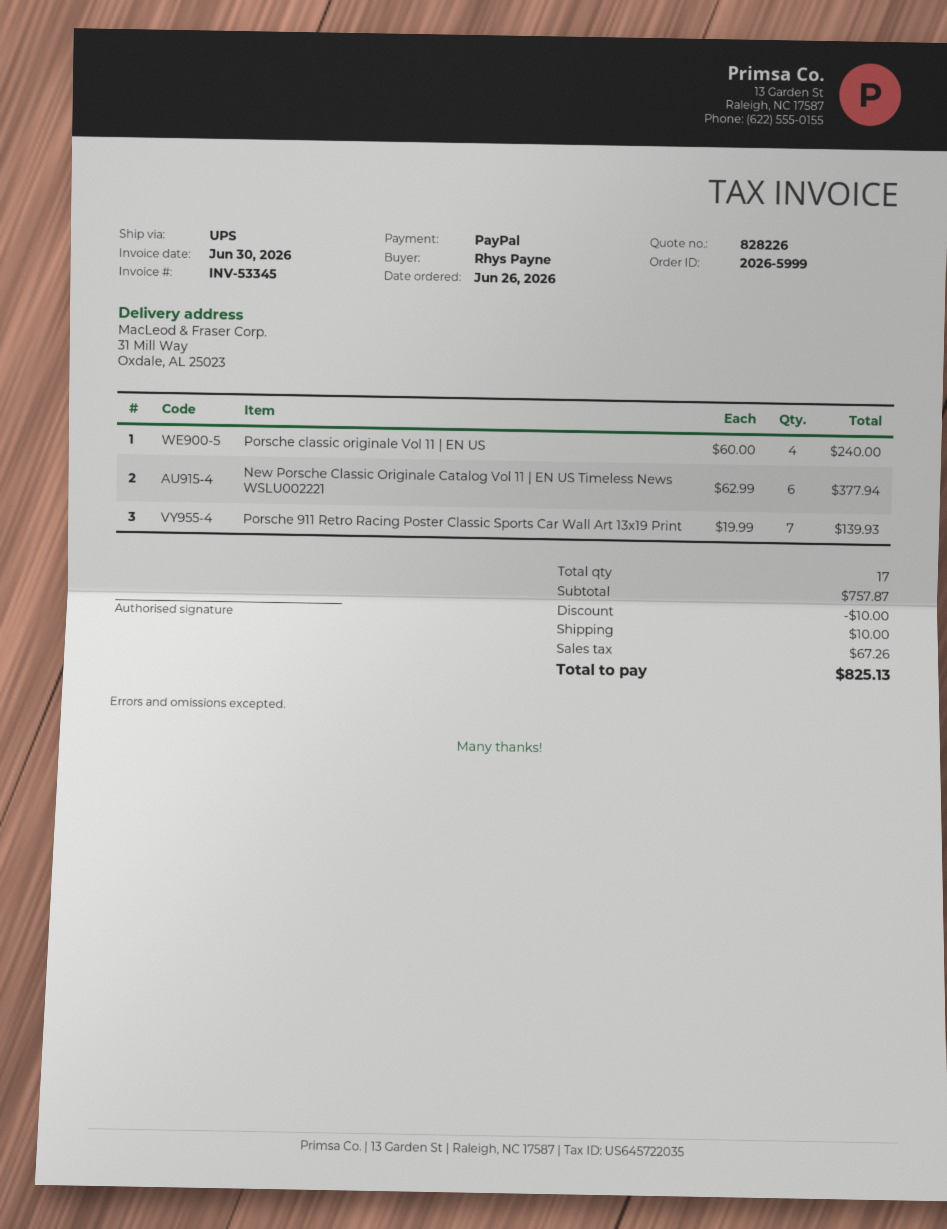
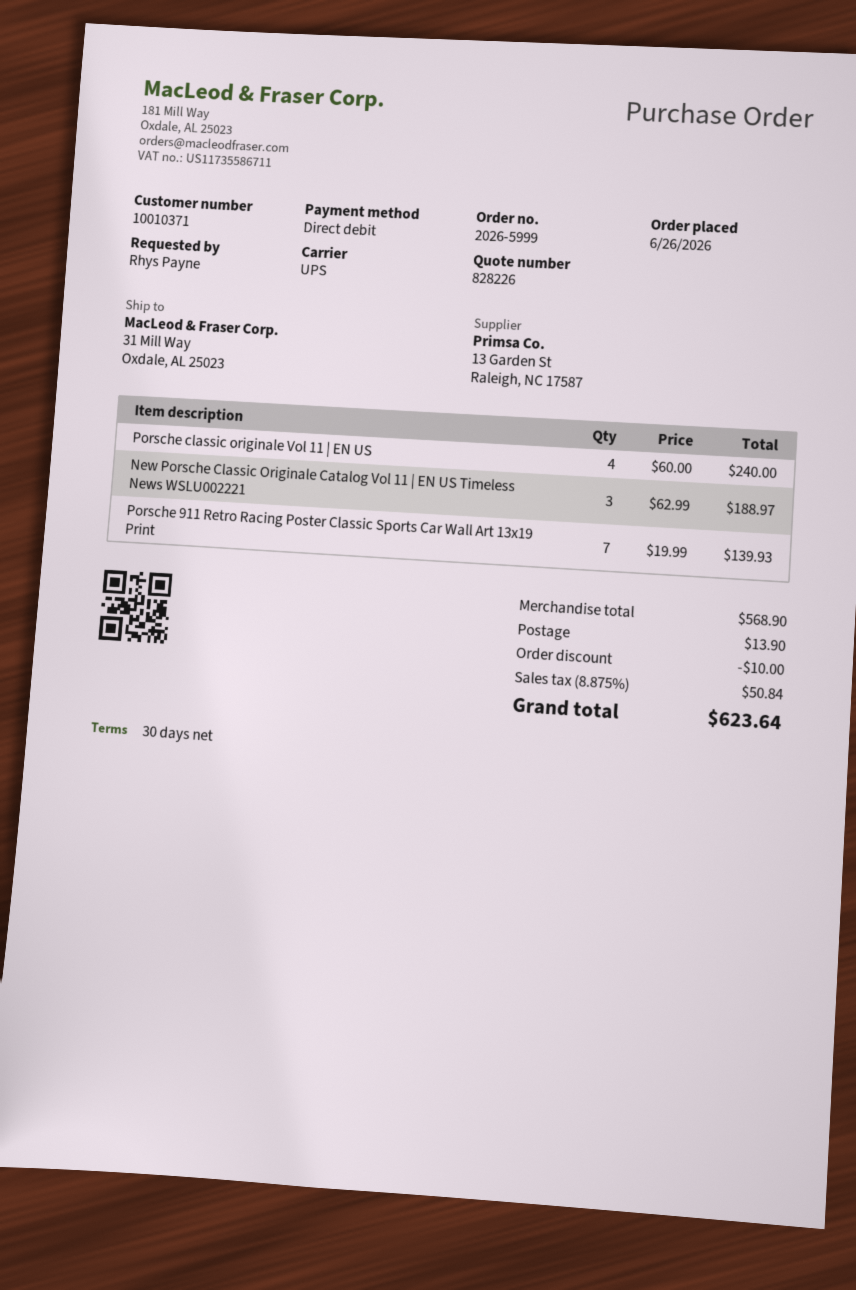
payment method: PayPal -> direct debit
New Porsche Classic Originale Catalog Vol 11 | EN US Timeless News WSLU002221: 6 x 62.99 = 377.94 -> 3 x 62.99 = 188.97
subtotal: 757.87 -> 568.90
shipping: 10.00 -> 13.90
tax: 67.26 -> 50.84
total: 825.13 -> 623.64

